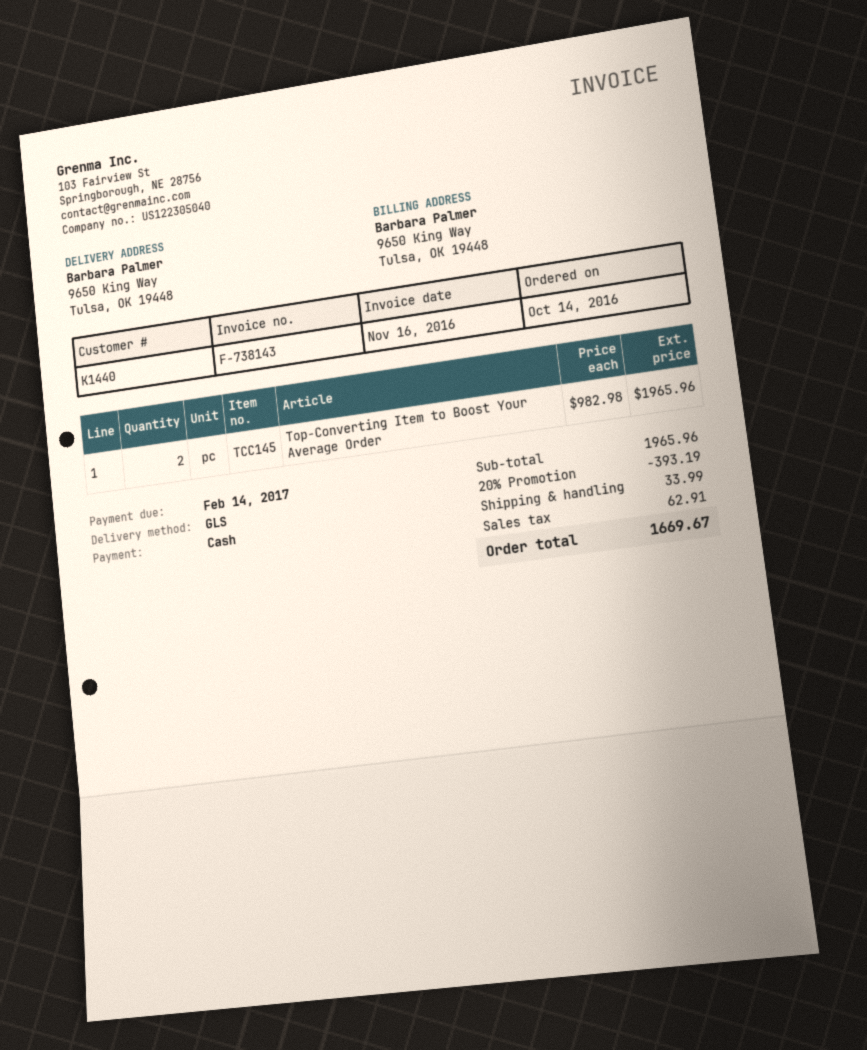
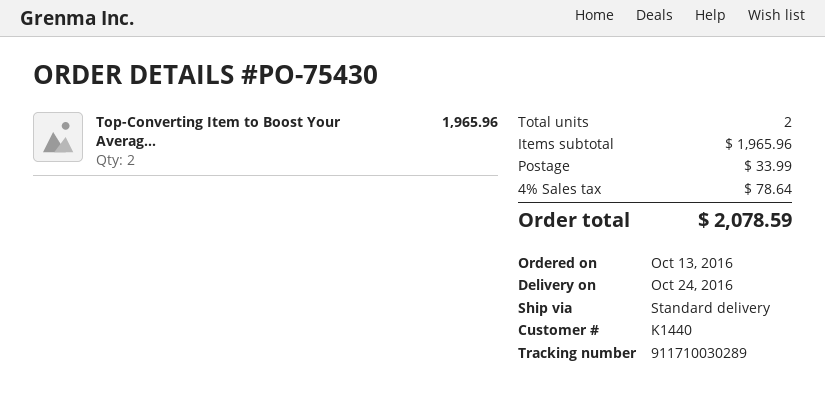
order date: 2016-10-14 -> 2016-10-13
shipping method: GLS -> standard
discount: 20% = 393.19 -> none
tax: 62.91 -> 78.64
total: 1669.67 -> 2078.59

